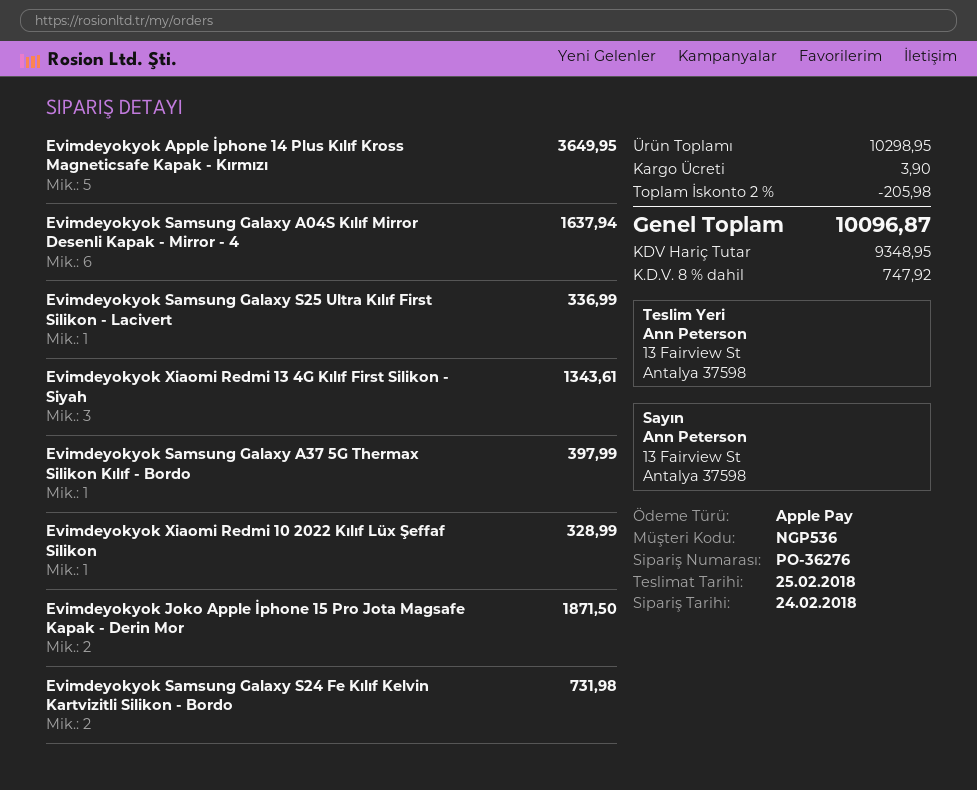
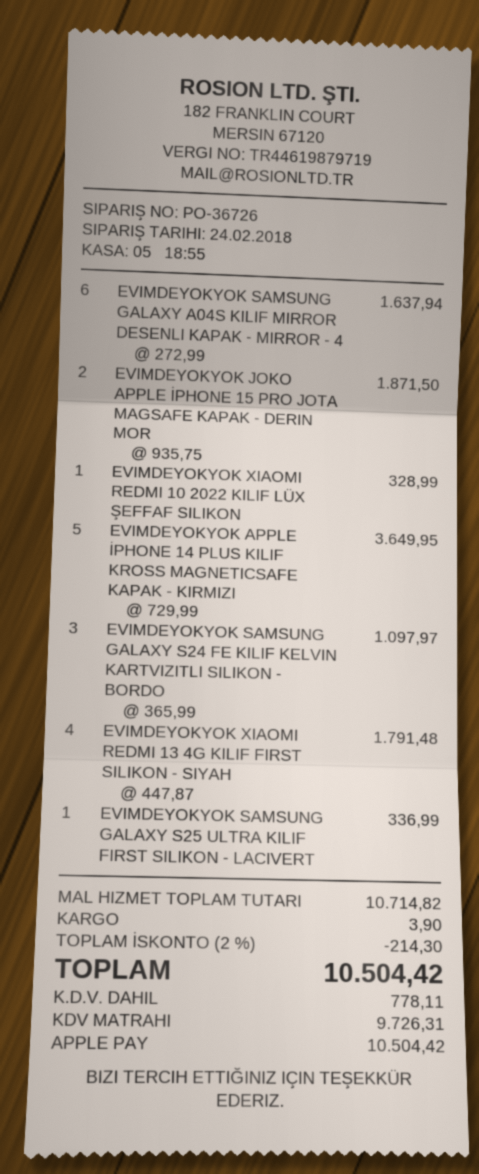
order number: PO-36276 -> PO-36726
Evimdeyokyok Xiaomi Redmi 13 4G Kılıf First Silikon - Siyah: 3 for 1343.61 -> 4 for 1791.48
Evimdeyokyok Samsung Galaxy A37 5G Thermax Silikon Kılıf - Bordo: 1 for 397.99 -> none
Evimdeyokyok Samsung Galaxy S24 Fe Kılıf Kelvin Kartvizitli Silikon - Bordo: 2 for 731.98 -> 3 for 1097.97
subtotal: 10298.95 -> 10714.82
discount: 2% = 205.98 -> 2% = 214.30
net: 9348.95 -> 9726.31
tax: 747.92 -> 778.11
total: 10096.87 -> 10504.42

